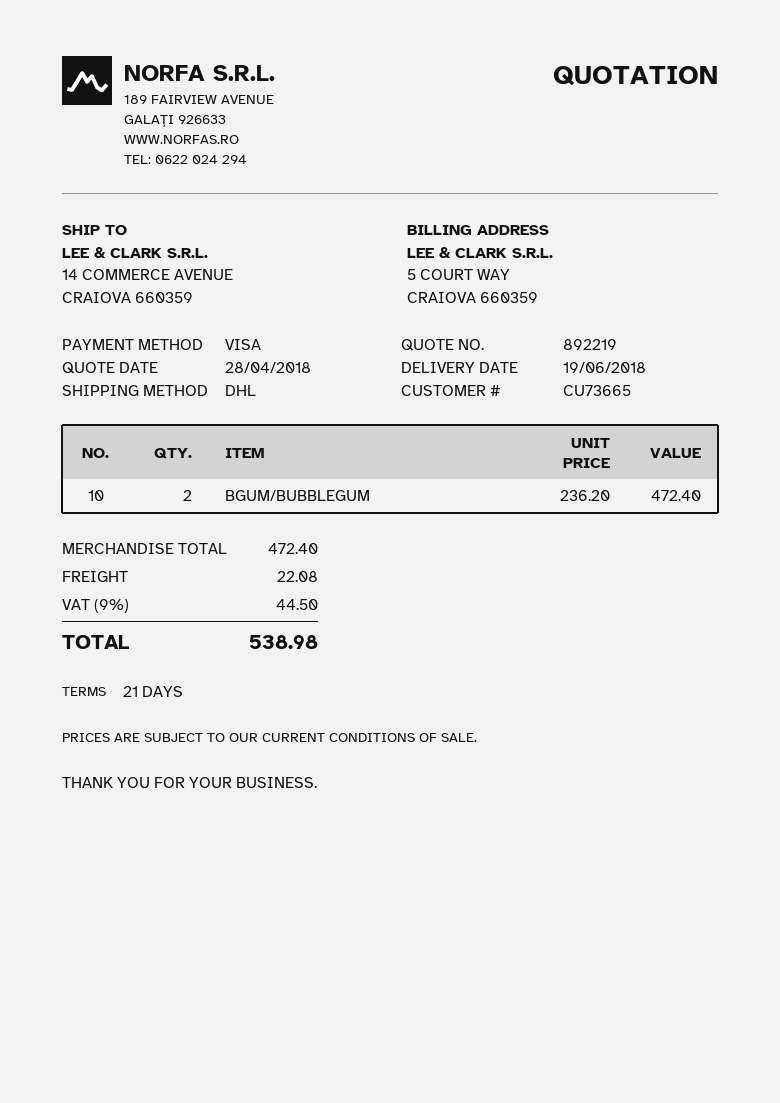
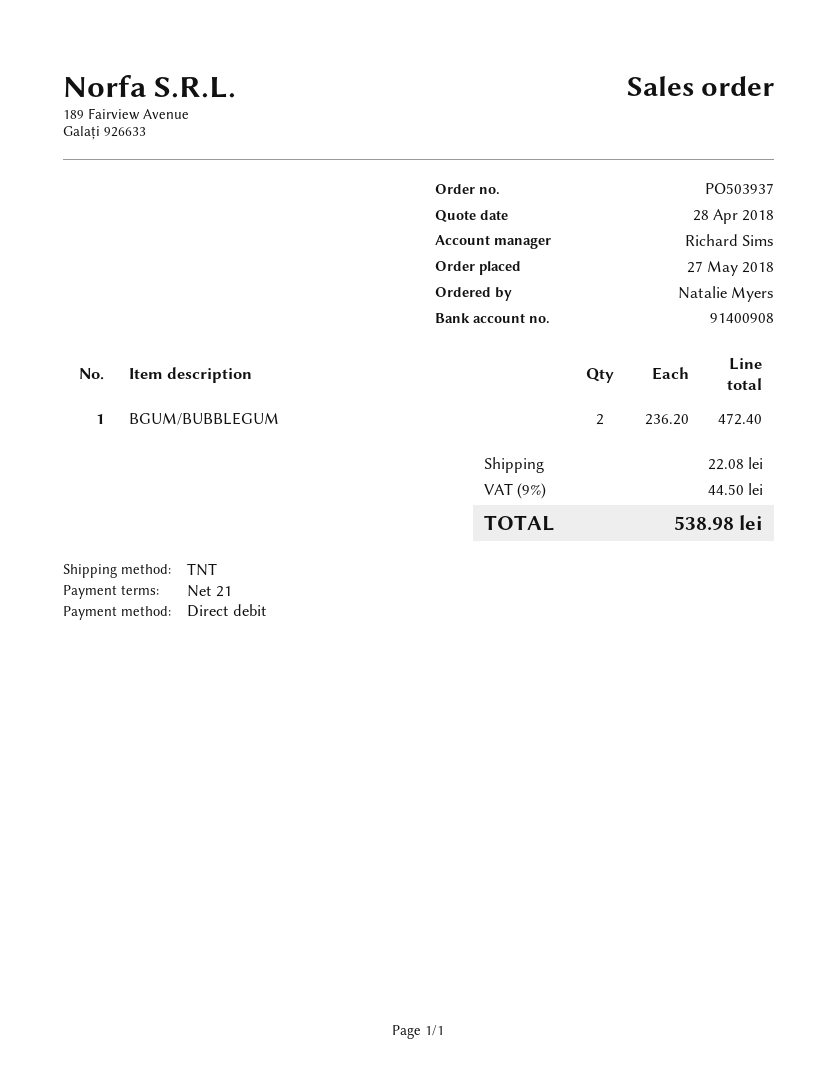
payment method: Visa -> direct debit
shipping method: DHL -> TNT

